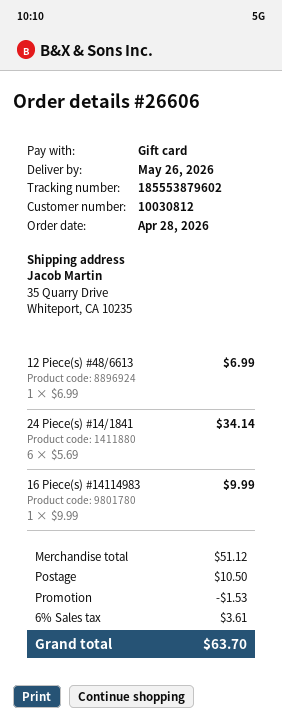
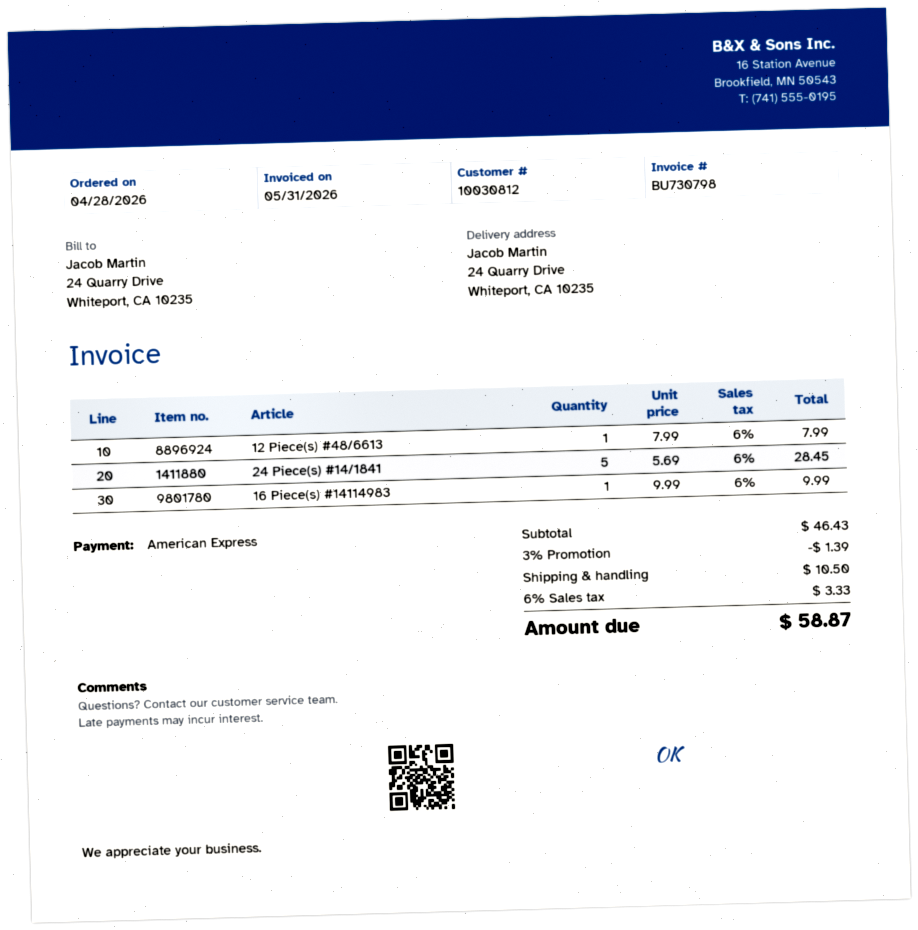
payment method: gift card -> American Express
ship to: 35 Quarry Drive, Whiteport, CA 10235 -> 24 Quarry Drive, Whiteport, CA 10235
12 Piece(s) #48/6613: 1 x 6.99 = 6.99 -> 1 x 7.99 = 7.99
24 Piece(s) #14/1841: 6 x 5.69 = 34.14 -> 5 x 5.69 = 28.45
subtotal: 51.12 -> 46.43
discount: 1.53 -> 1.39
tax: 6% = 3.61 -> 6% = 3.33
total: 63.70 -> 58.87

